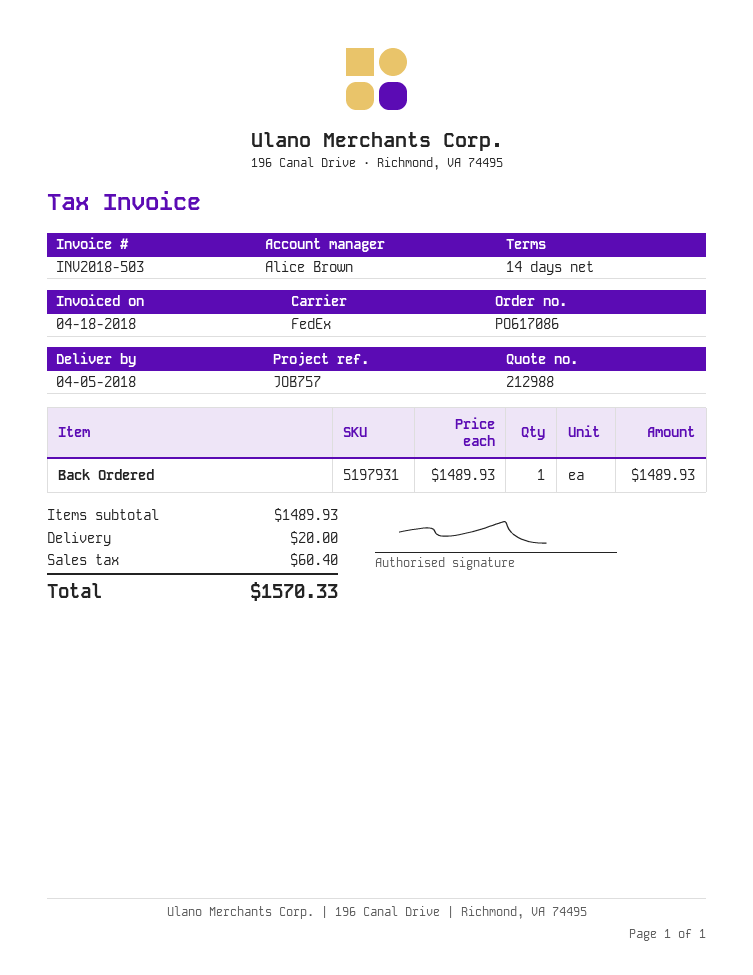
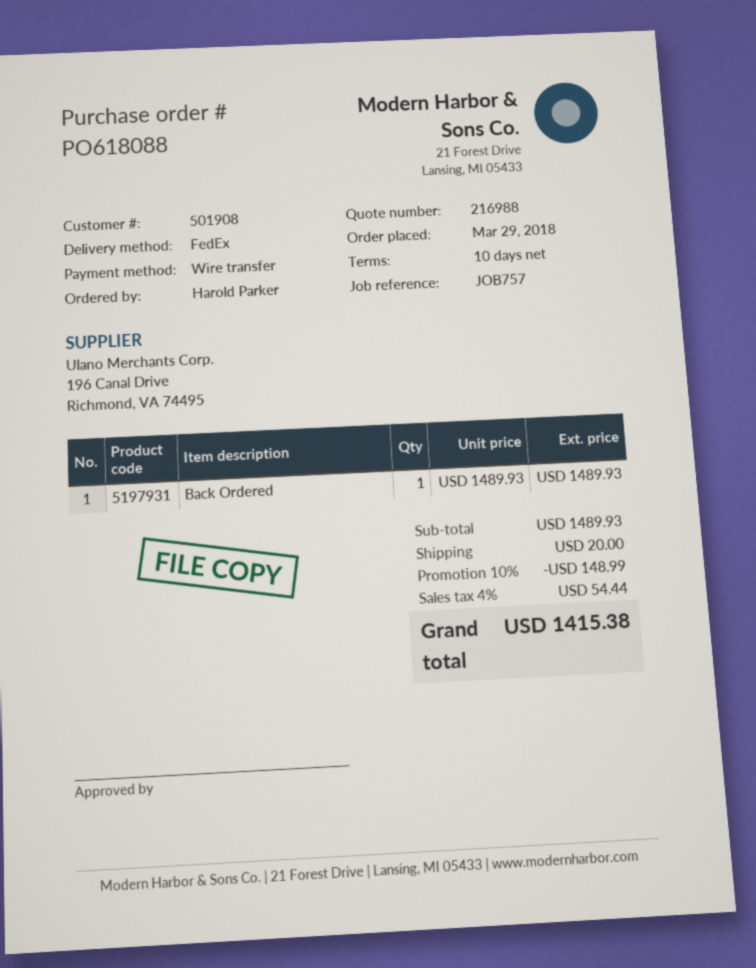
quote number: 212988 -> 216988
order number: PO617086 -> PO618088
payment terms: 14 days -> 10 days
discount: none -> 10% = 148.99
tax: 60.40 -> 54.44
total: 1570.33 -> 1415.38

